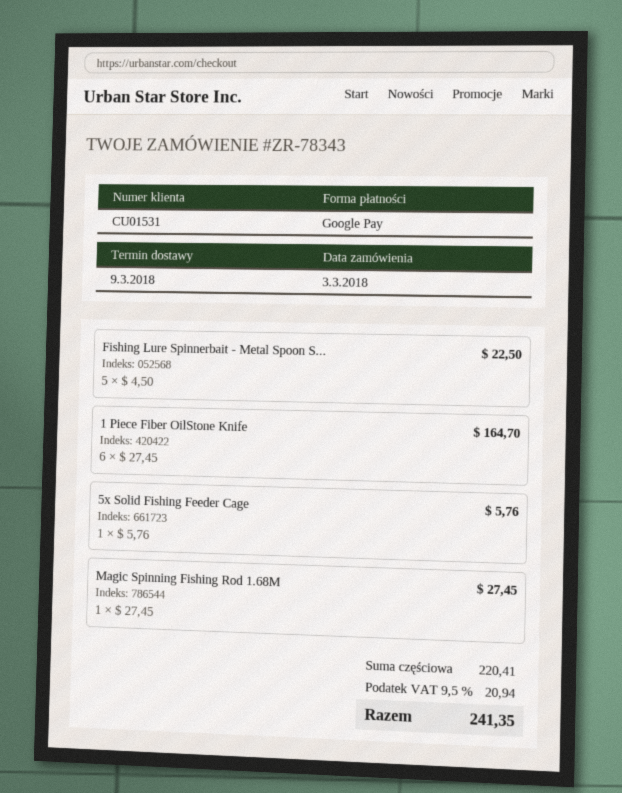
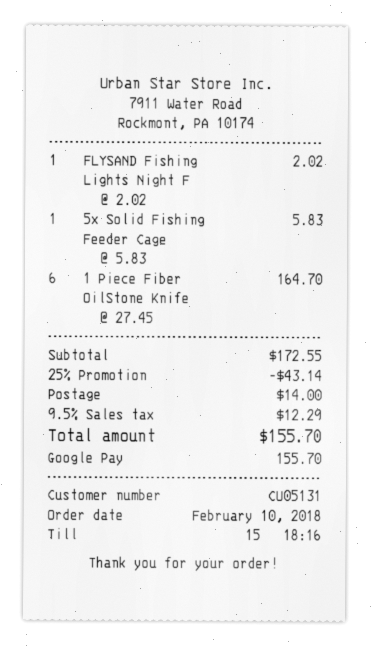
order date: 2018-03-03 -> 2018-02-10
customer number: CU01531 -> CU05131
Fishing Lure Spinnerbait - Metal Spoon S...: 5 x 4.50 = 22.50 -> none
5x Solid Fishing Feeder Cage: 1 x 5.76 = 5.76 -> 1 x 5.83 = 5.83
Magic Spinning Fishing Rod 1.68M: 1 x 27.45 = 27.45 -> none
FLYSAND Fishing Lights Night F: none -> 1 x 2.02 = 2.02
subtotal: 220.41 -> 172.55
discount: none -> 25% = 43.14
shipping: none -> 14.00
tax: 9.5% = 20.94 -> 9.5% = 12.29
total: 241.35 -> 155.70

